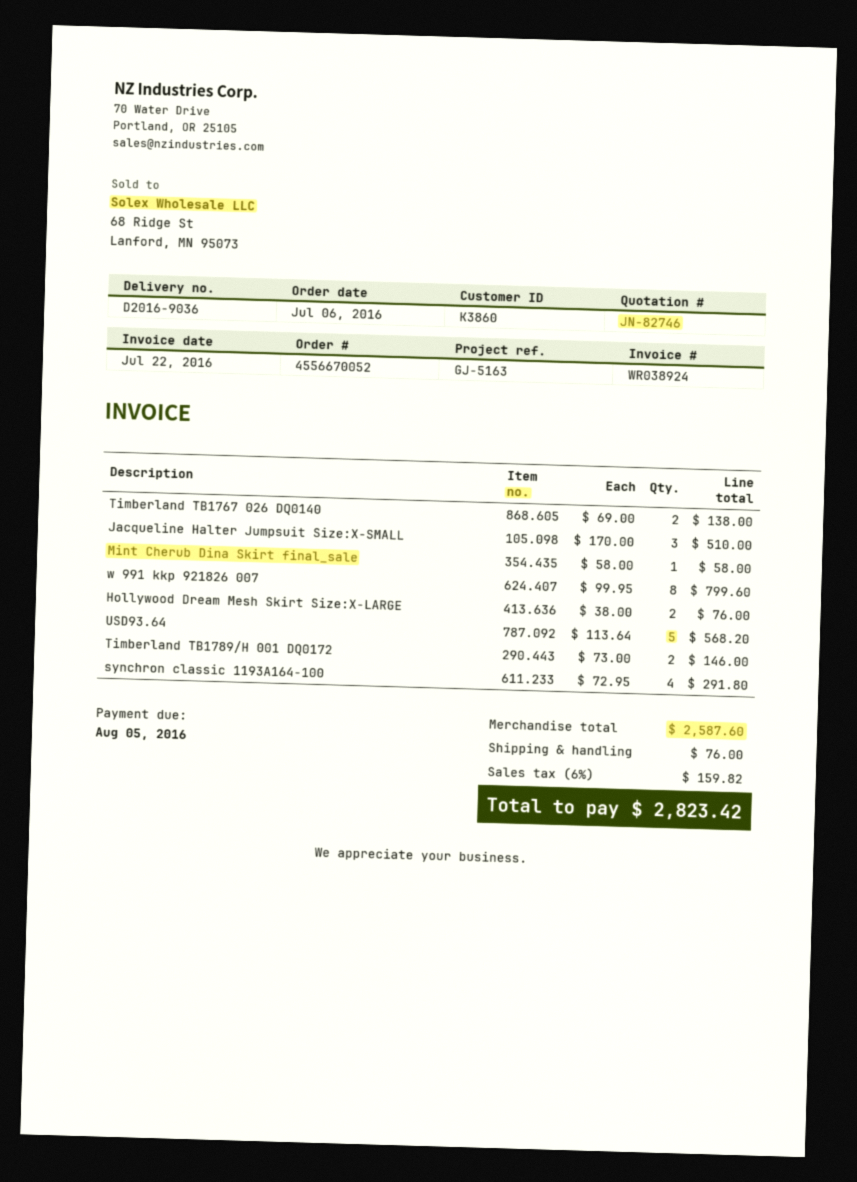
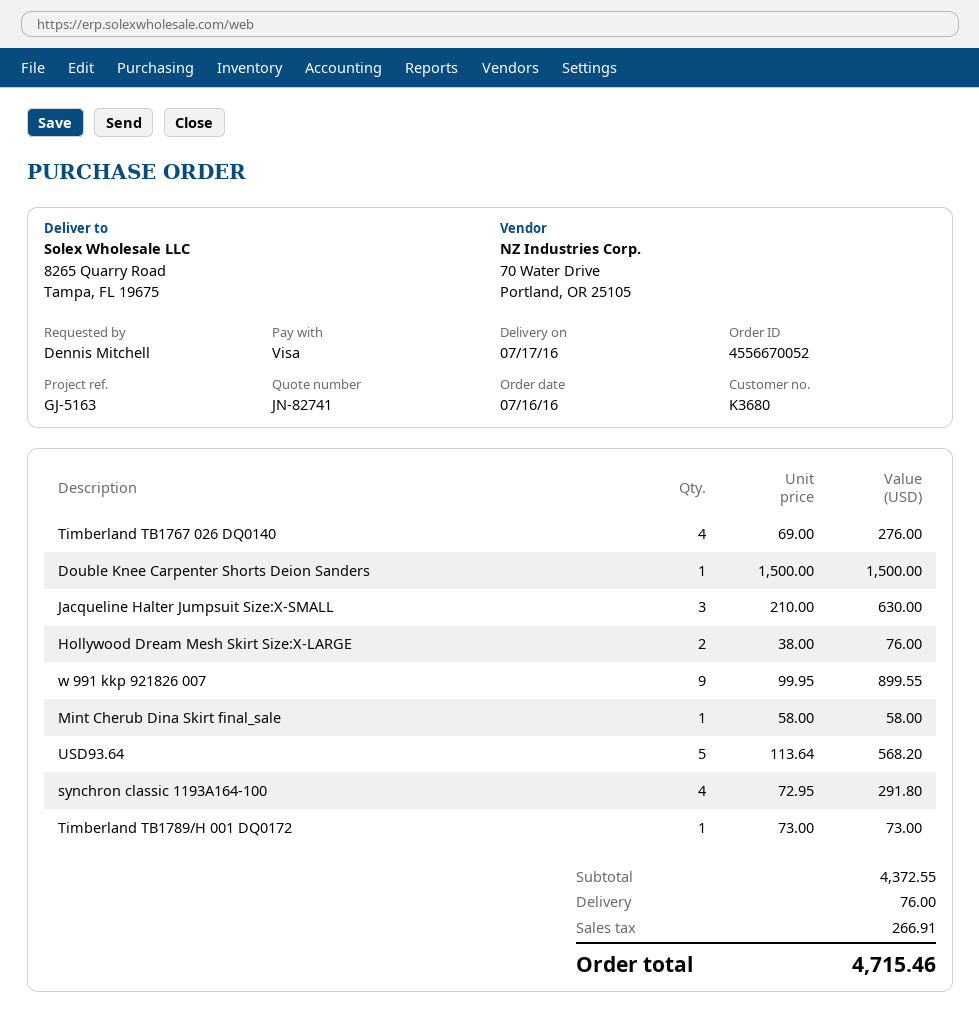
quote number: JN-82746 -> JN-82741
order date: 2016-07-06 -> 2016-07-16
customer number: K3860 -> K3680
Timberland TB1767 026 DQ0140: 2 x 69.00 = 138.00 -> 4 x 69.00 = 276.00
Jacqueline Halter Jumpsuit Size:X-SMALL: 3 x 170.00 = 510.00 -> 3 x 210.00 = 630.00
w 991 kkp 921826 007: 8 x 99.95 = 799.60 -> 9 x 99.95 = 899.55
Timberland TB1789/H 001 DQ0172: 2 x 73.00 = 146.00 -> 1 x 73.00 = 73.00
Double Knee Carpenter Shorts Deion Sanders: none -> 1 x 1500.00 = 1500.00
subtotal: 2587.60 -> 4372.55
tax: 159.82 -> 266.91
total: 2823.42 -> 4715.46

